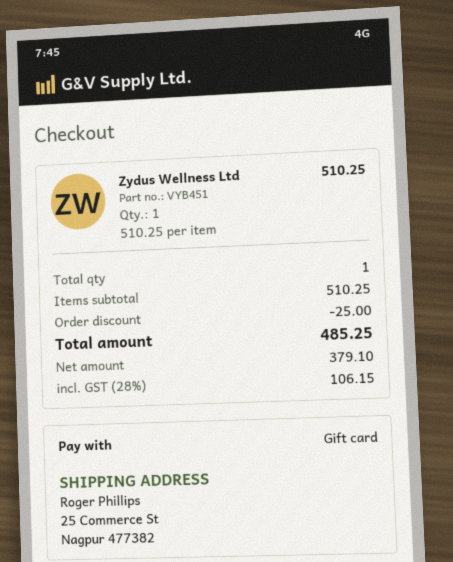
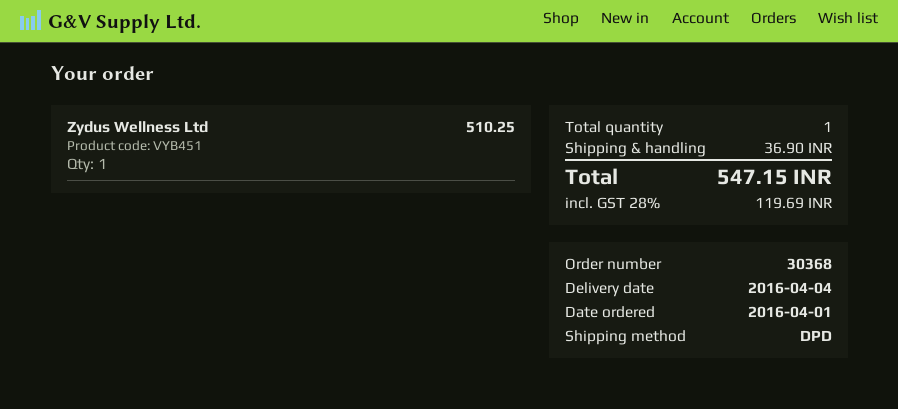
discount: 25.00 -> none
shipping: none -> 36.90
tax: 28% = 106.15 -> 28% = 119.69
total: 485.25 -> 547.15

